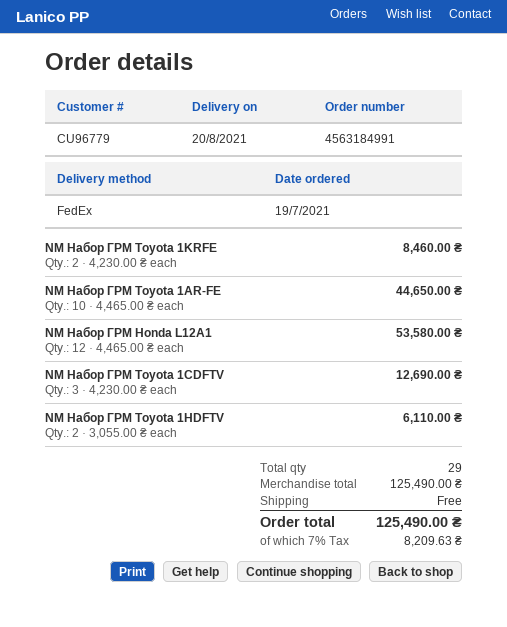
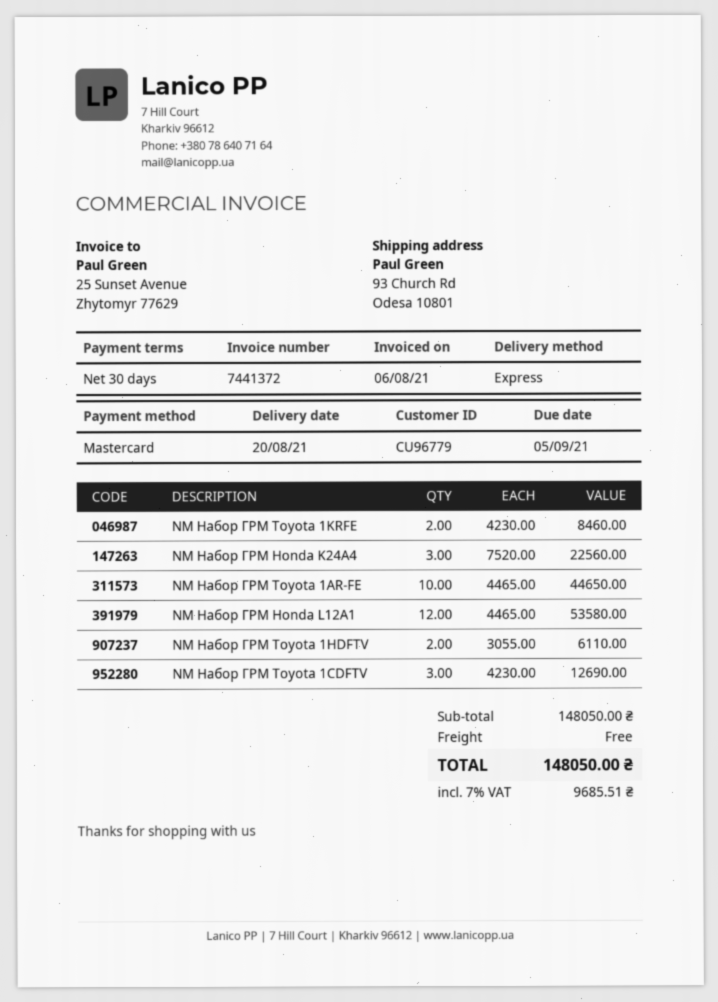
shipping method: FedEx -> express
NM Набор ГРМ Honda K24A4: none -> 3 x 7520.00 = 22560.00
subtotal: 125490.00 -> 148050.00
tax: 7% = 8209.63 -> 7% = 9685.51
total: 125490.00 -> 148050.00

